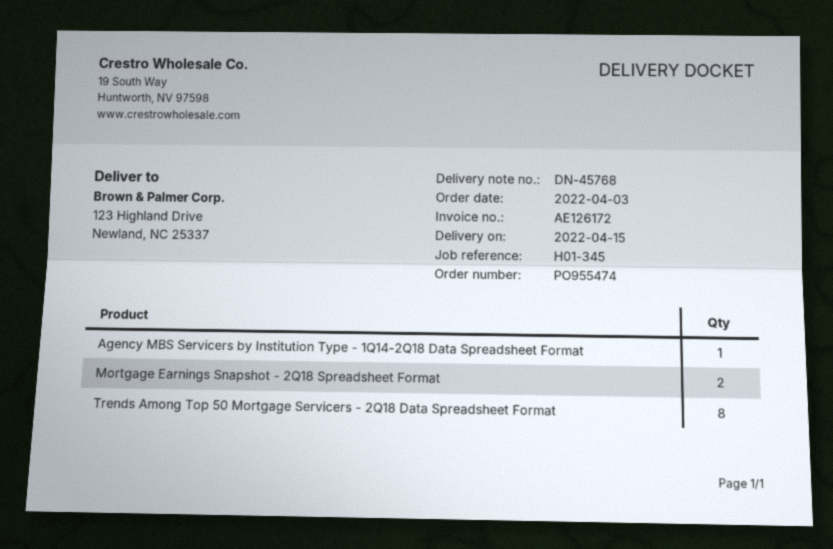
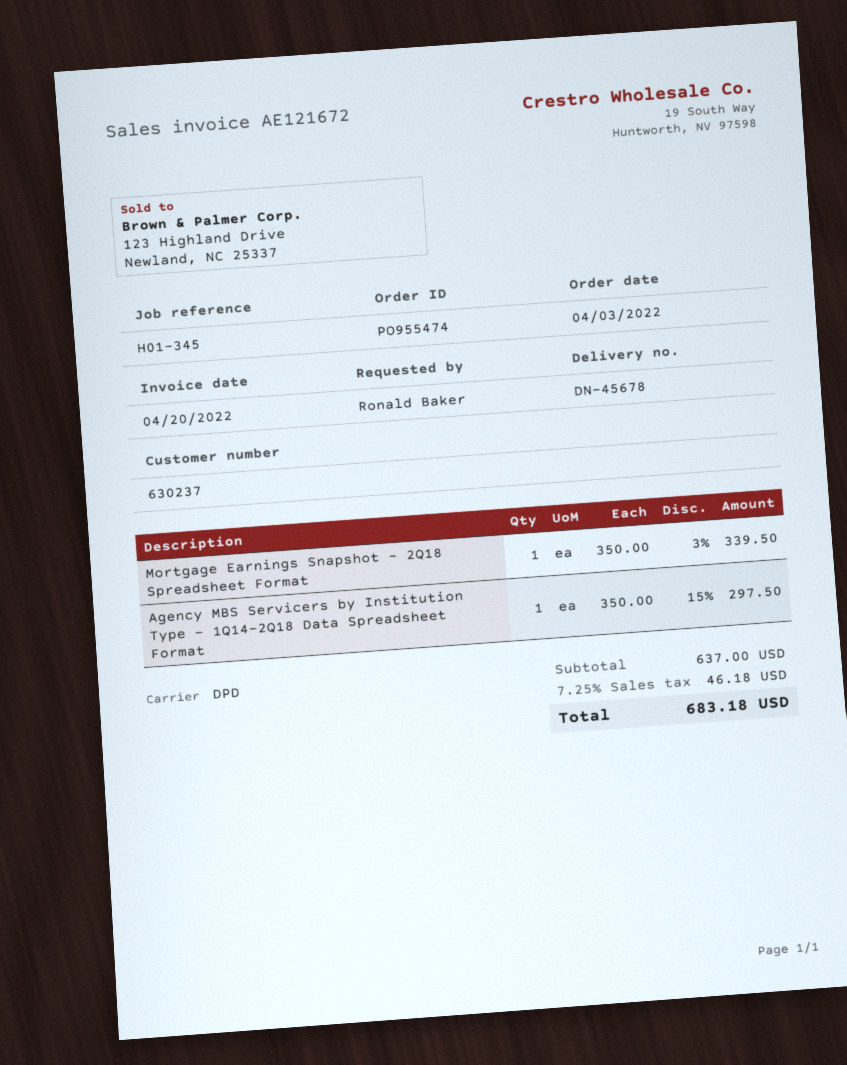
delivery note number: DN-45768 -> DN-45678
invoice number: AE126172 -> AE121672
Mortgage Earnings Snapshot - 2Q18 Spreadsheet Format: 2 -> 1
Trends Among Top 50 Mortgage Servicers - 2Q18 Data Spreadsheet Format: 8 -> none

